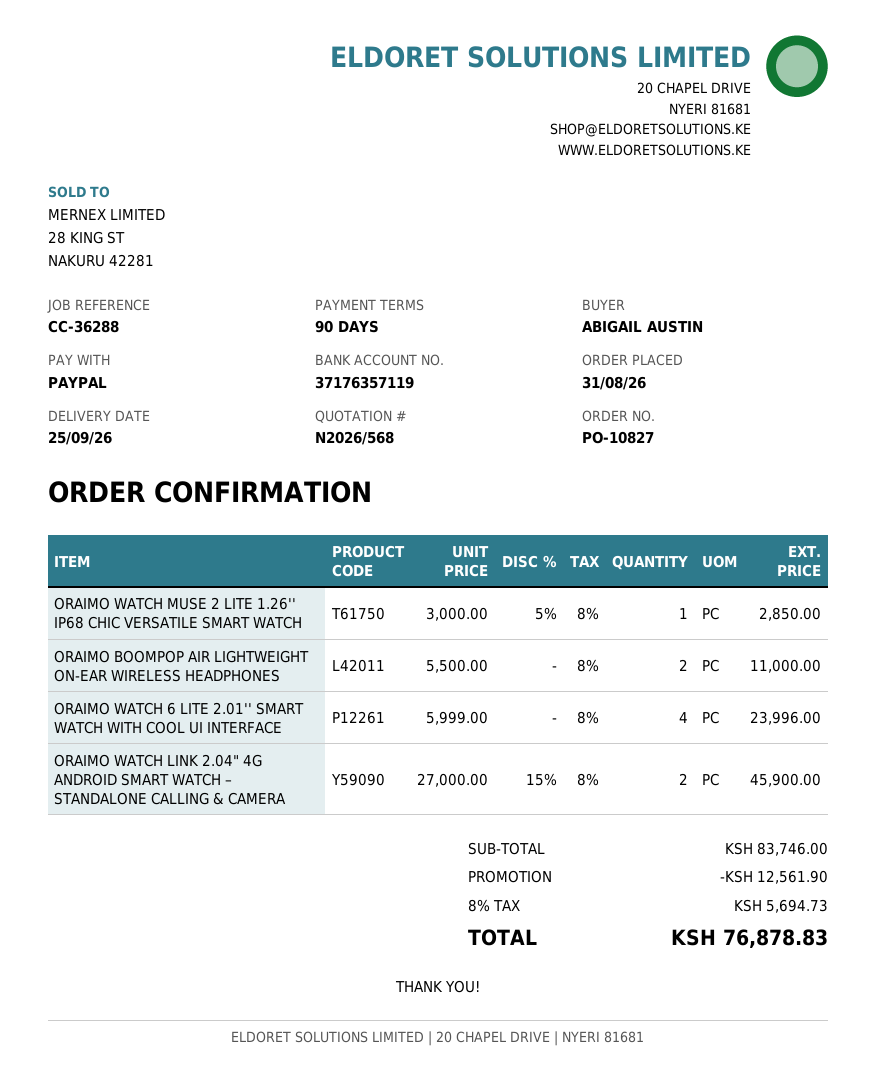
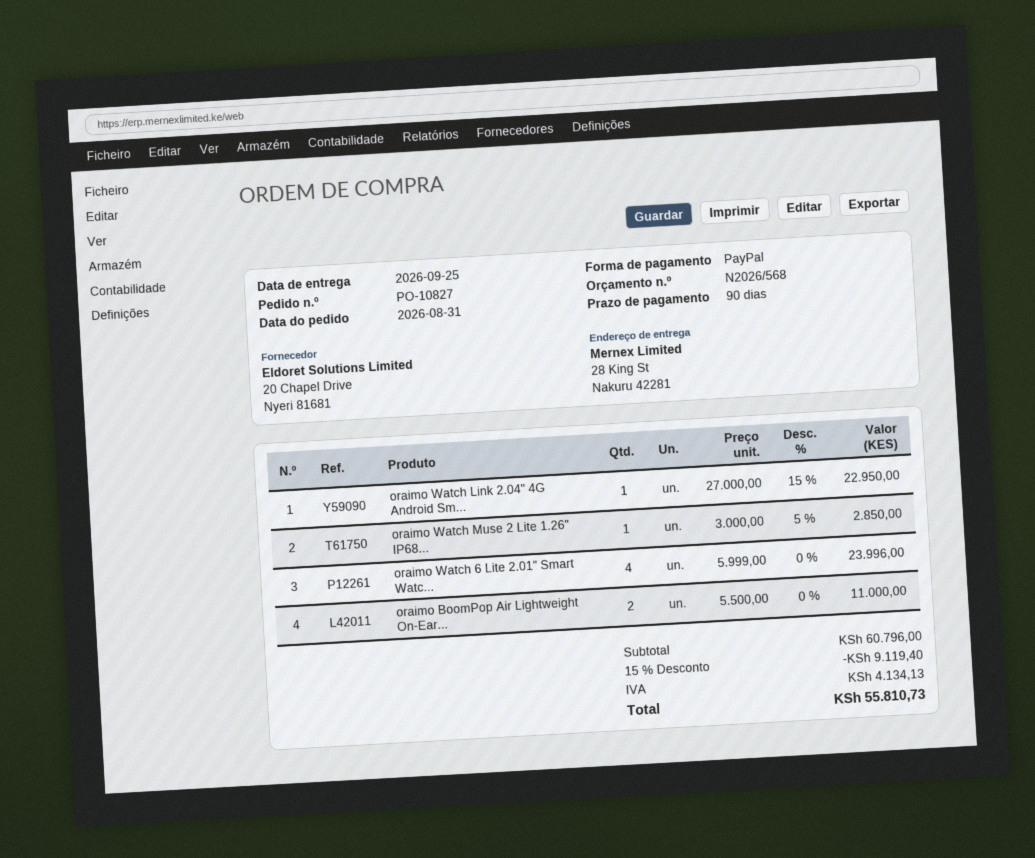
ORAIMO WATCH LINK 2.04" 4G ANDROID SMART WATCH – STANDALONE CALLING & CAMERA: 2 x 27000.00 - 15% = 45900.00 -> 1 x 27000.00 - 15% = 22950.00
subtotal: 83746.00 -> 60796.00
discount: 12561.90 -> 9119.40
tax: 5694.73 -> 4134.13
total: 76878.83 -> 55810.73

